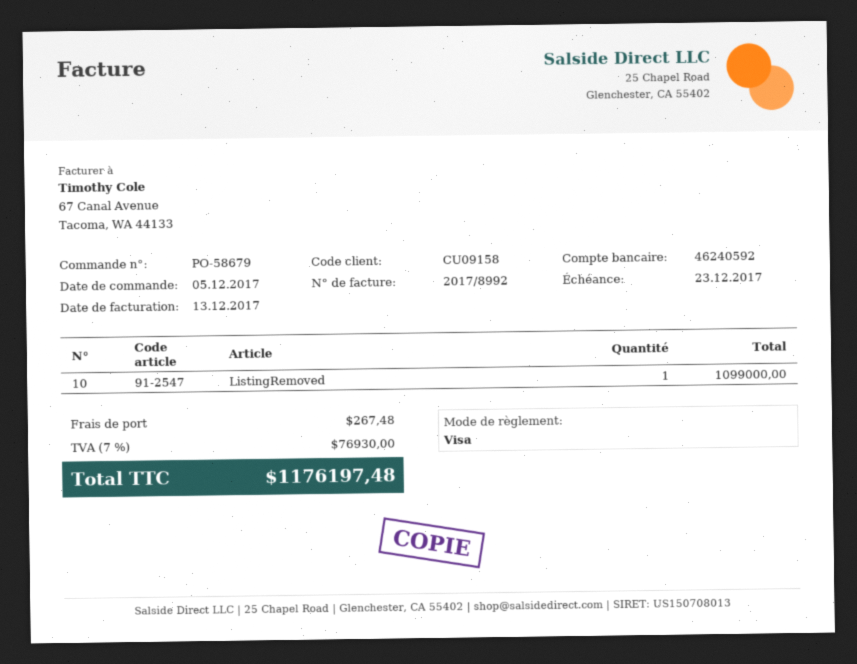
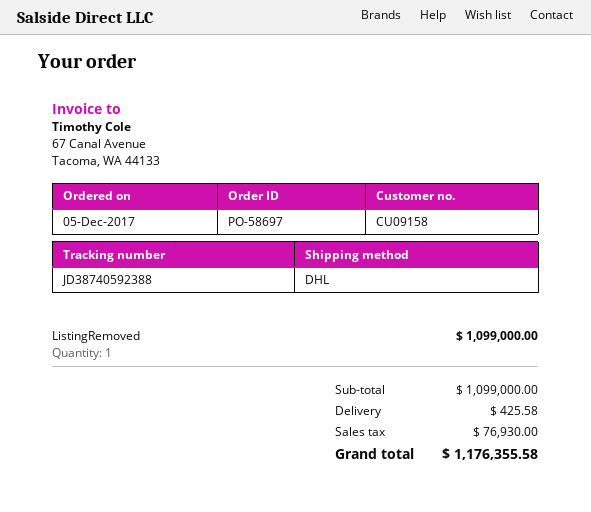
order number: PO-58679 -> PO-58697
shipping: 267.48 -> 425.58
total: 1176197.48 -> 1176355.58

